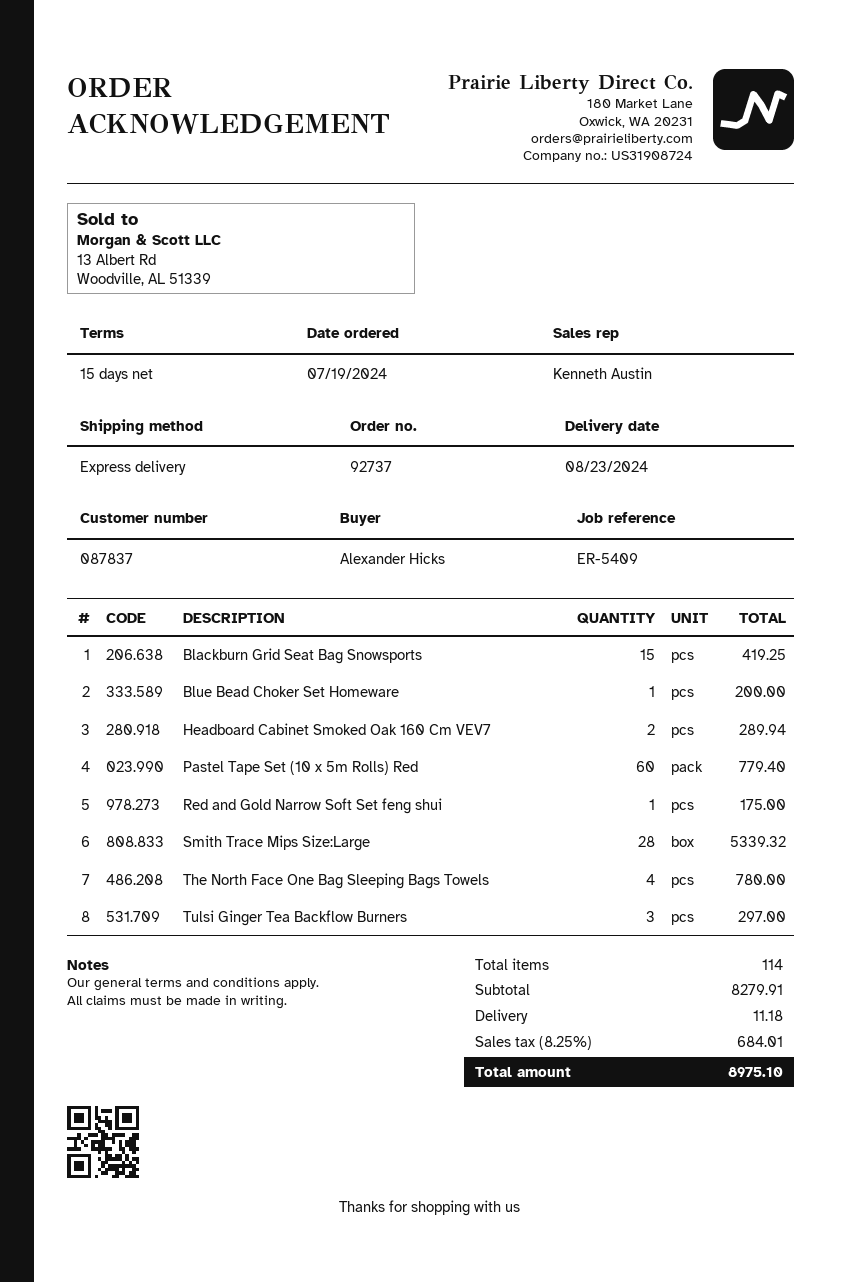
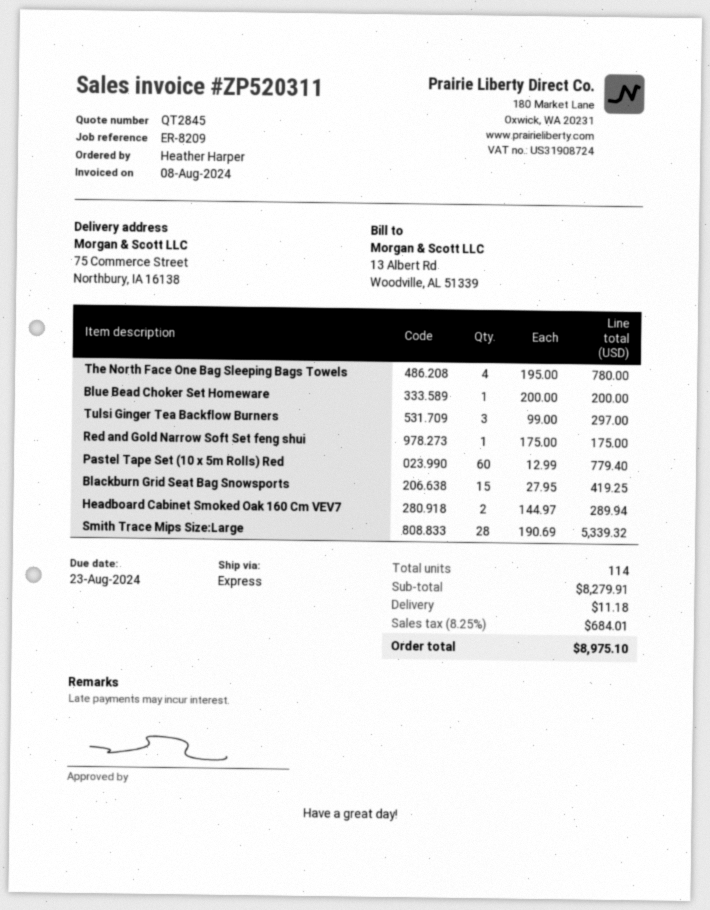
reference: ER-5409 -> ER-8209
ordered by: Alexander Hicks -> Heather Harper

